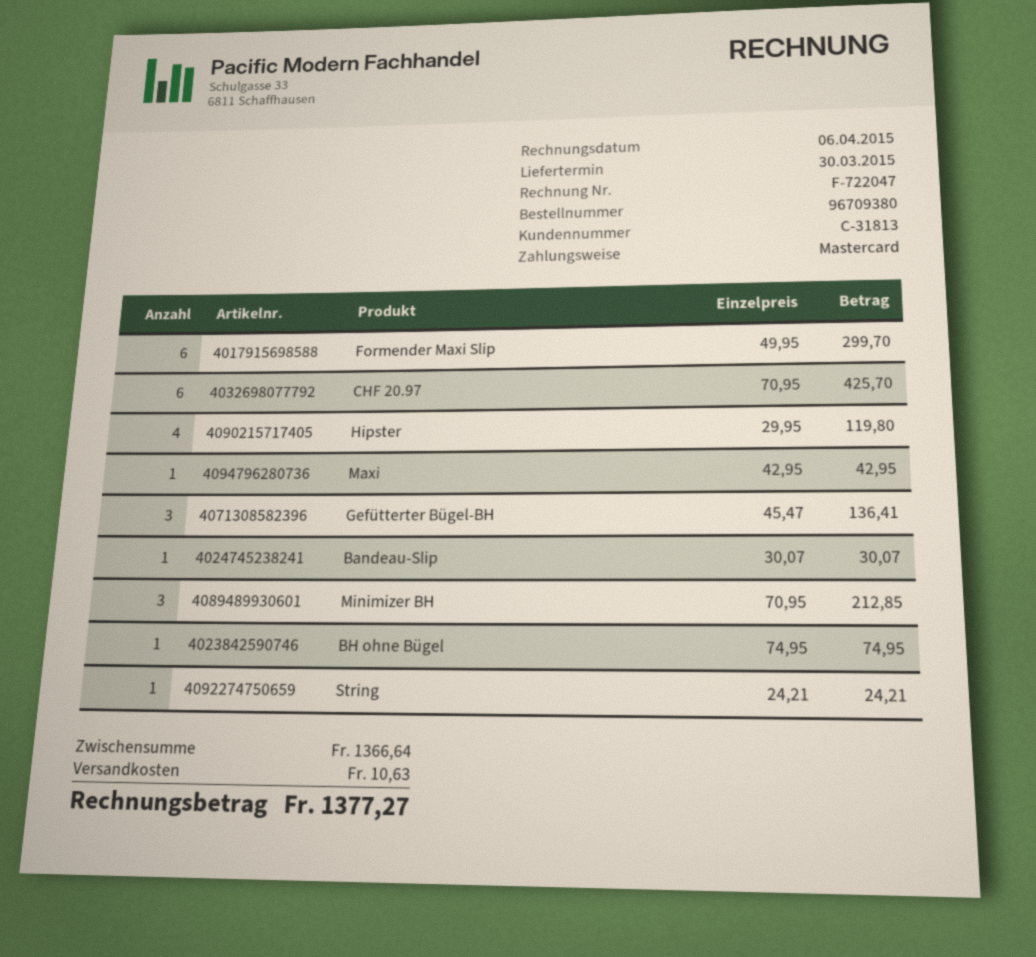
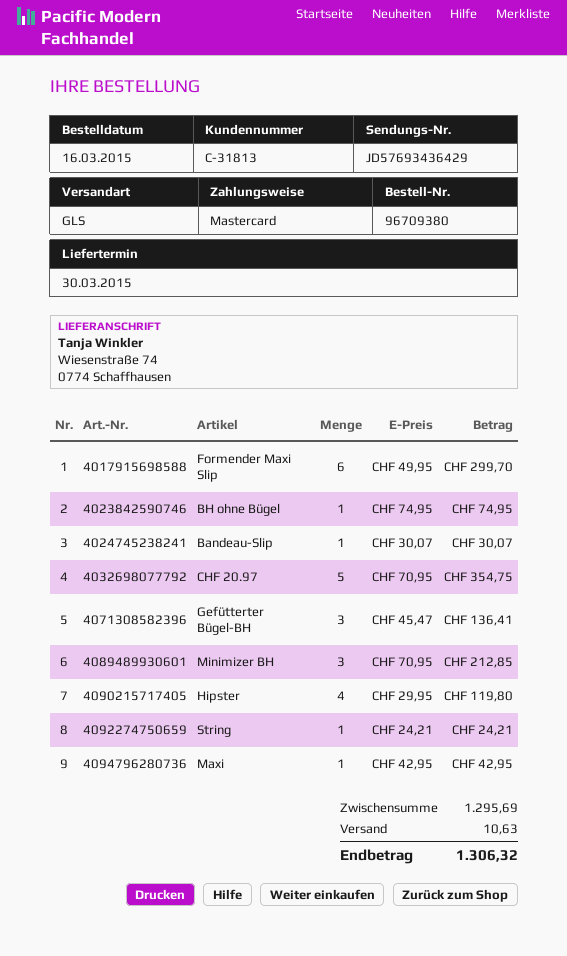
CHF 20.97: 6 x 70.95 = 425.70 -> 5 x 70.95 = 354.75
subtotal: 1366.64 -> 1295.69
total: 1377.27 -> 1306.32

